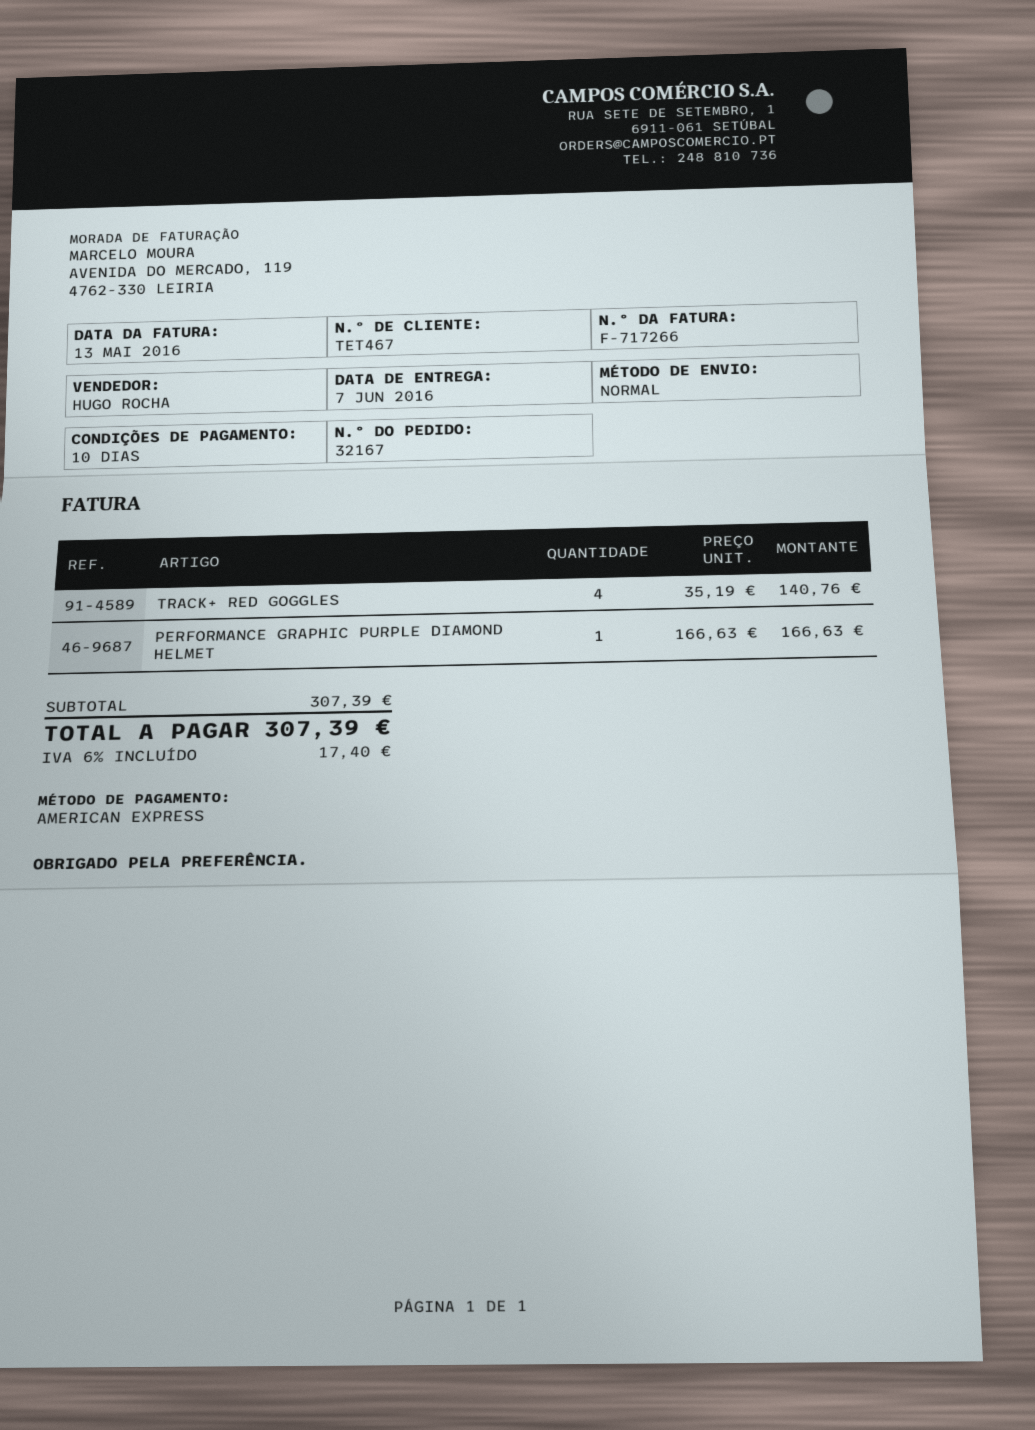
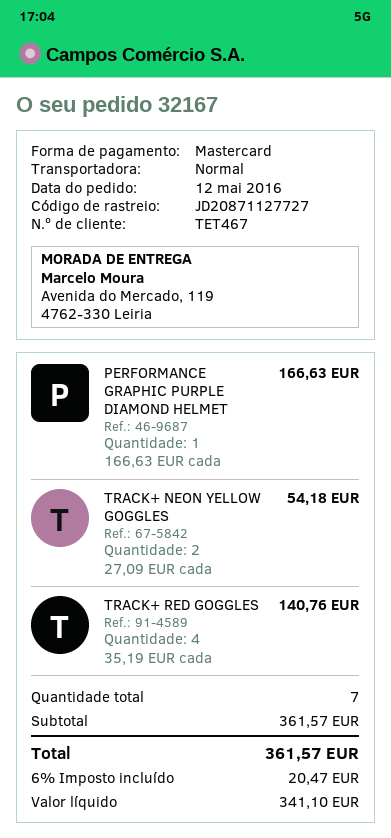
payment method: American Express -> Mastercard
TRACK+ NEON YELLOW GOGGLES: none -> 2 x 27.09 = 54.18
subtotal: 307.39 -> 361.57
tax: 6% = 17.40 -> 6% = 20.47
total: 307.39 -> 361.57

